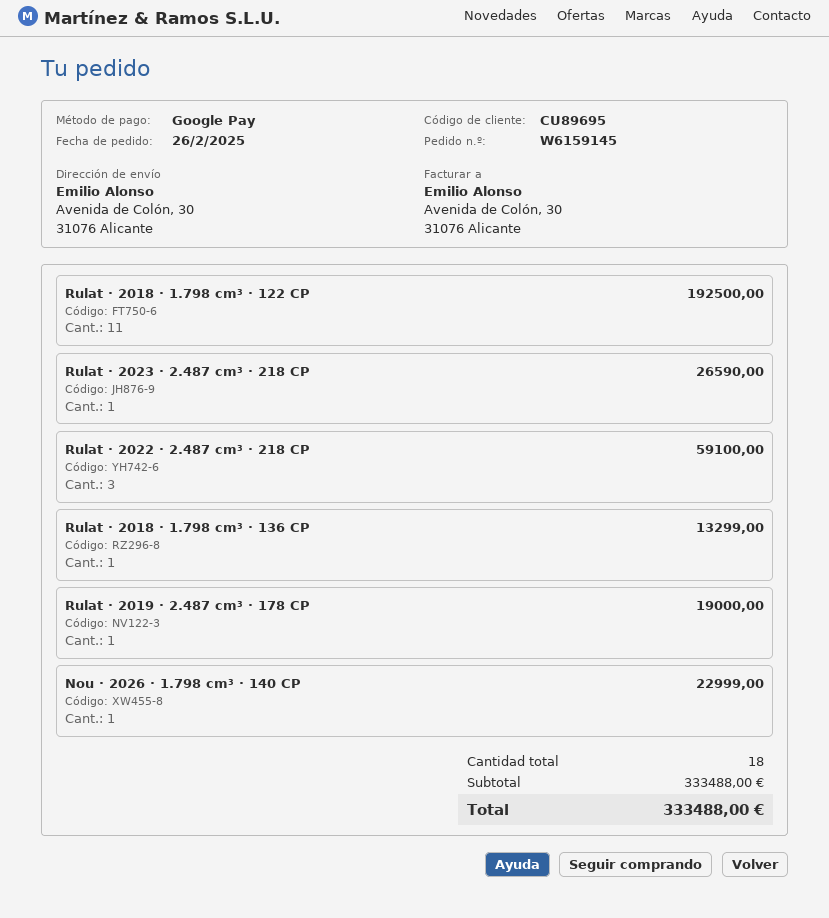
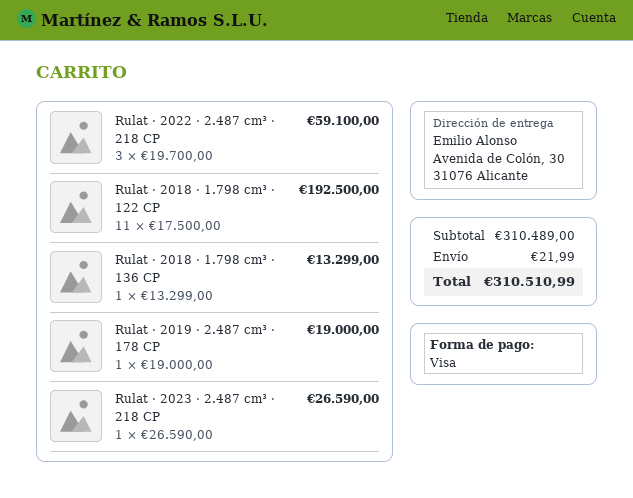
payment method: Google Pay -> Visa
Nou · 2026 · 1.798 cm³ · 140 CP: 1 for 22999.00 -> none
subtotal: 333488.00 -> 310489.00
shipping: none -> 21.99
total: 333488.00 -> 310510.99

